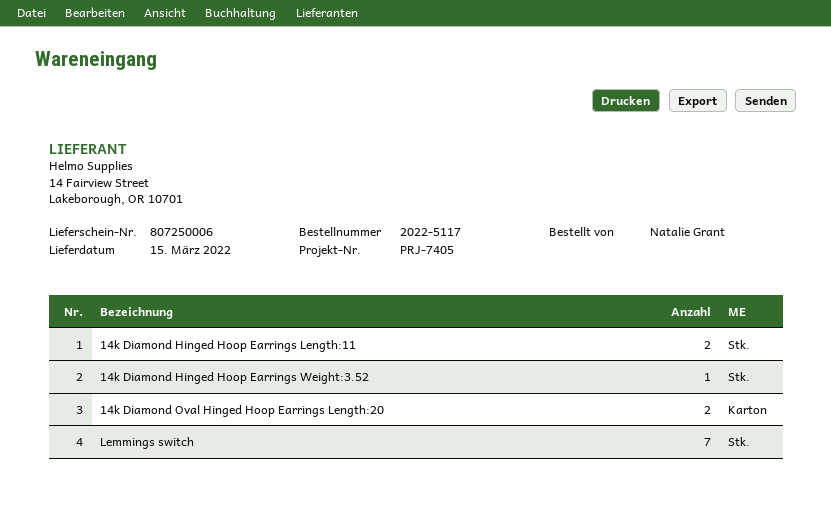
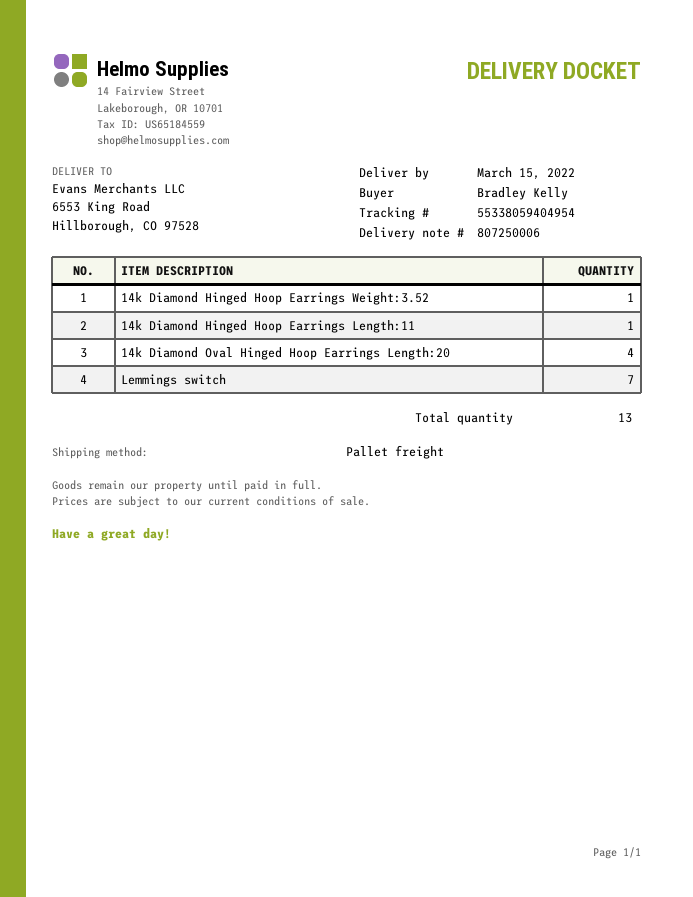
ordered by: Natalie Grant -> Bradley Kelly
14k Diamond Hinged Hoop Earrings Length:11: 2 -> 1
14k Diamond Oval Hinged Hoop Earrings Length:20: 2 -> 4

